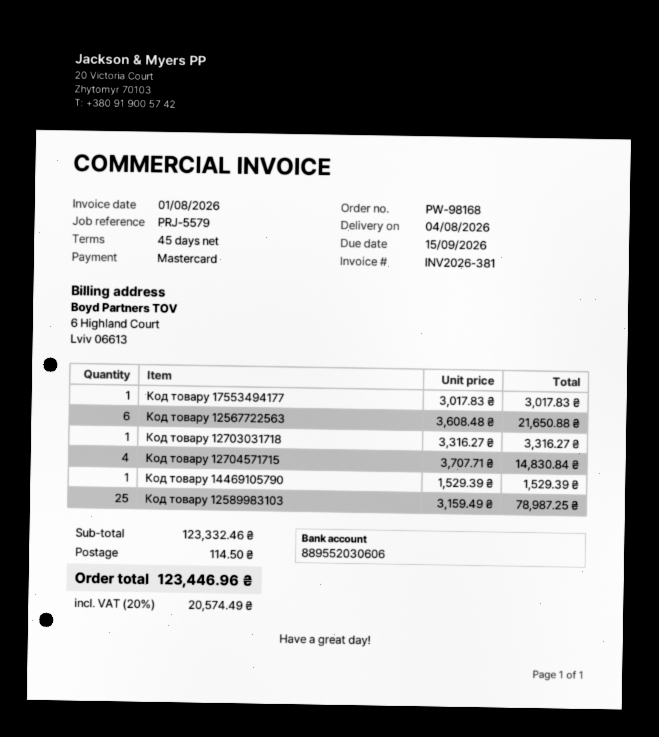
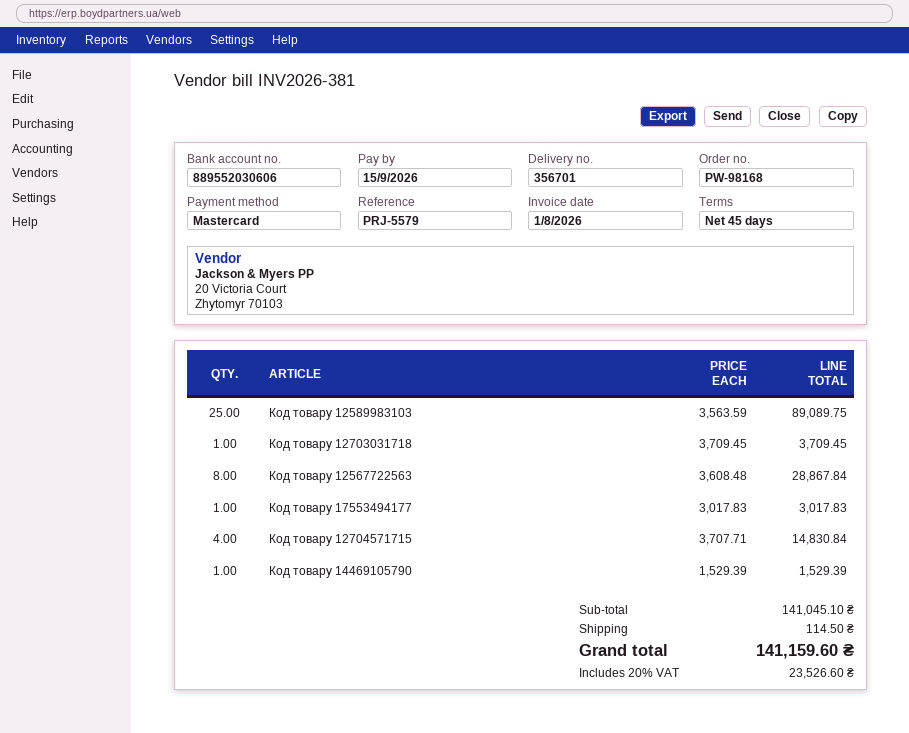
Код товару 12567722563: 6 x 3608.48 = 21650.88 -> 8 x 3608.48 = 28867.84
Код товару 12703031718: 1 x 3316.27 = 3316.27 -> 1 x 3709.45 = 3709.45
Код товару 12589983103: 25 x 3159.49 = 78987.25 -> 25 x 3563.59 = 89089.75
subtotal: 123332.46 -> 141045.10
tax: 20% = 20574.49 -> 20% = 23526.60
total: 123446.96 -> 141159.60

